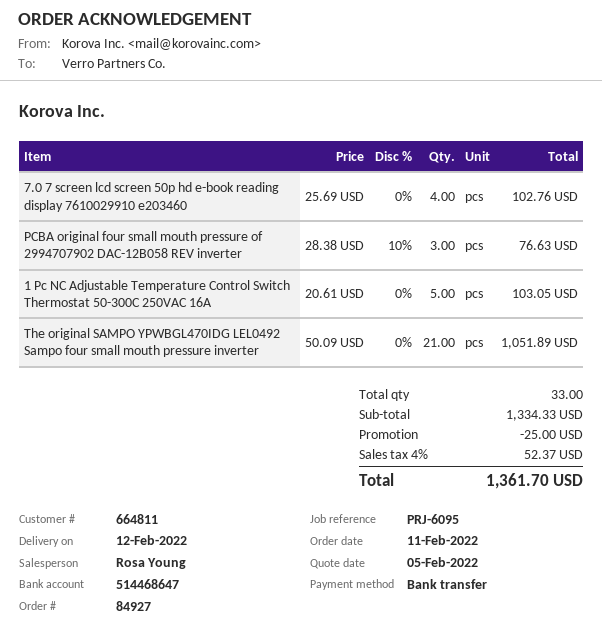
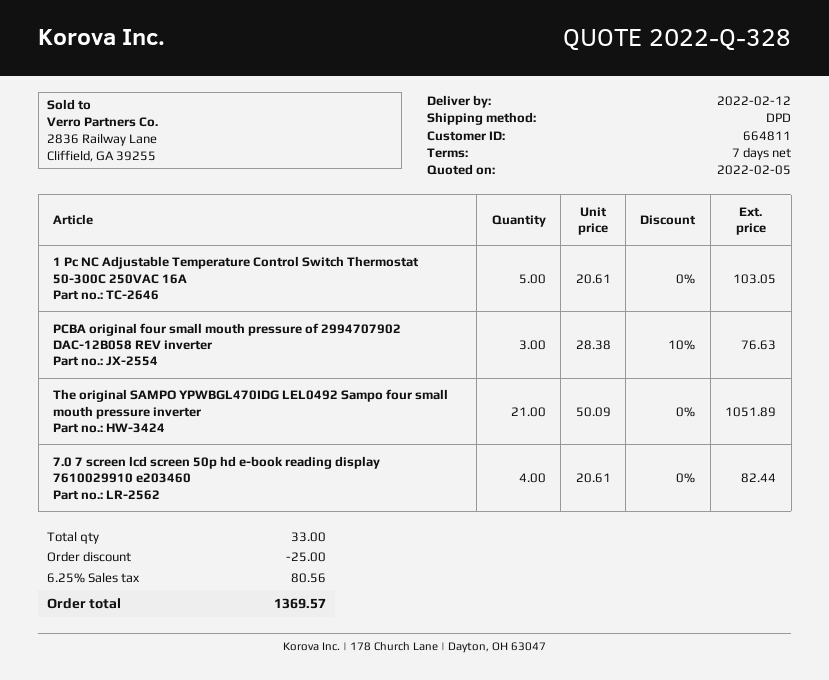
7.0 7 screen lcd screen 50p hd e-book reading display 7610029910 e203460: 4 x 25.69 = 102.76 -> 4 x 20.61 = 82.44
tax: 4% = 52.37 -> 6.25% = 80.56
total: 1361.70 -> 1369.57

